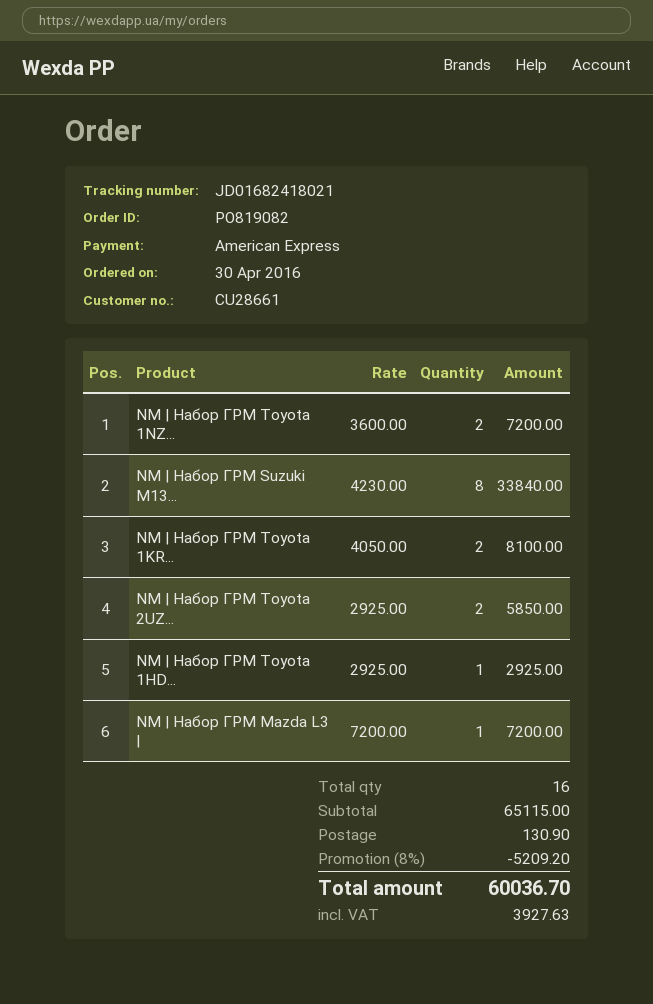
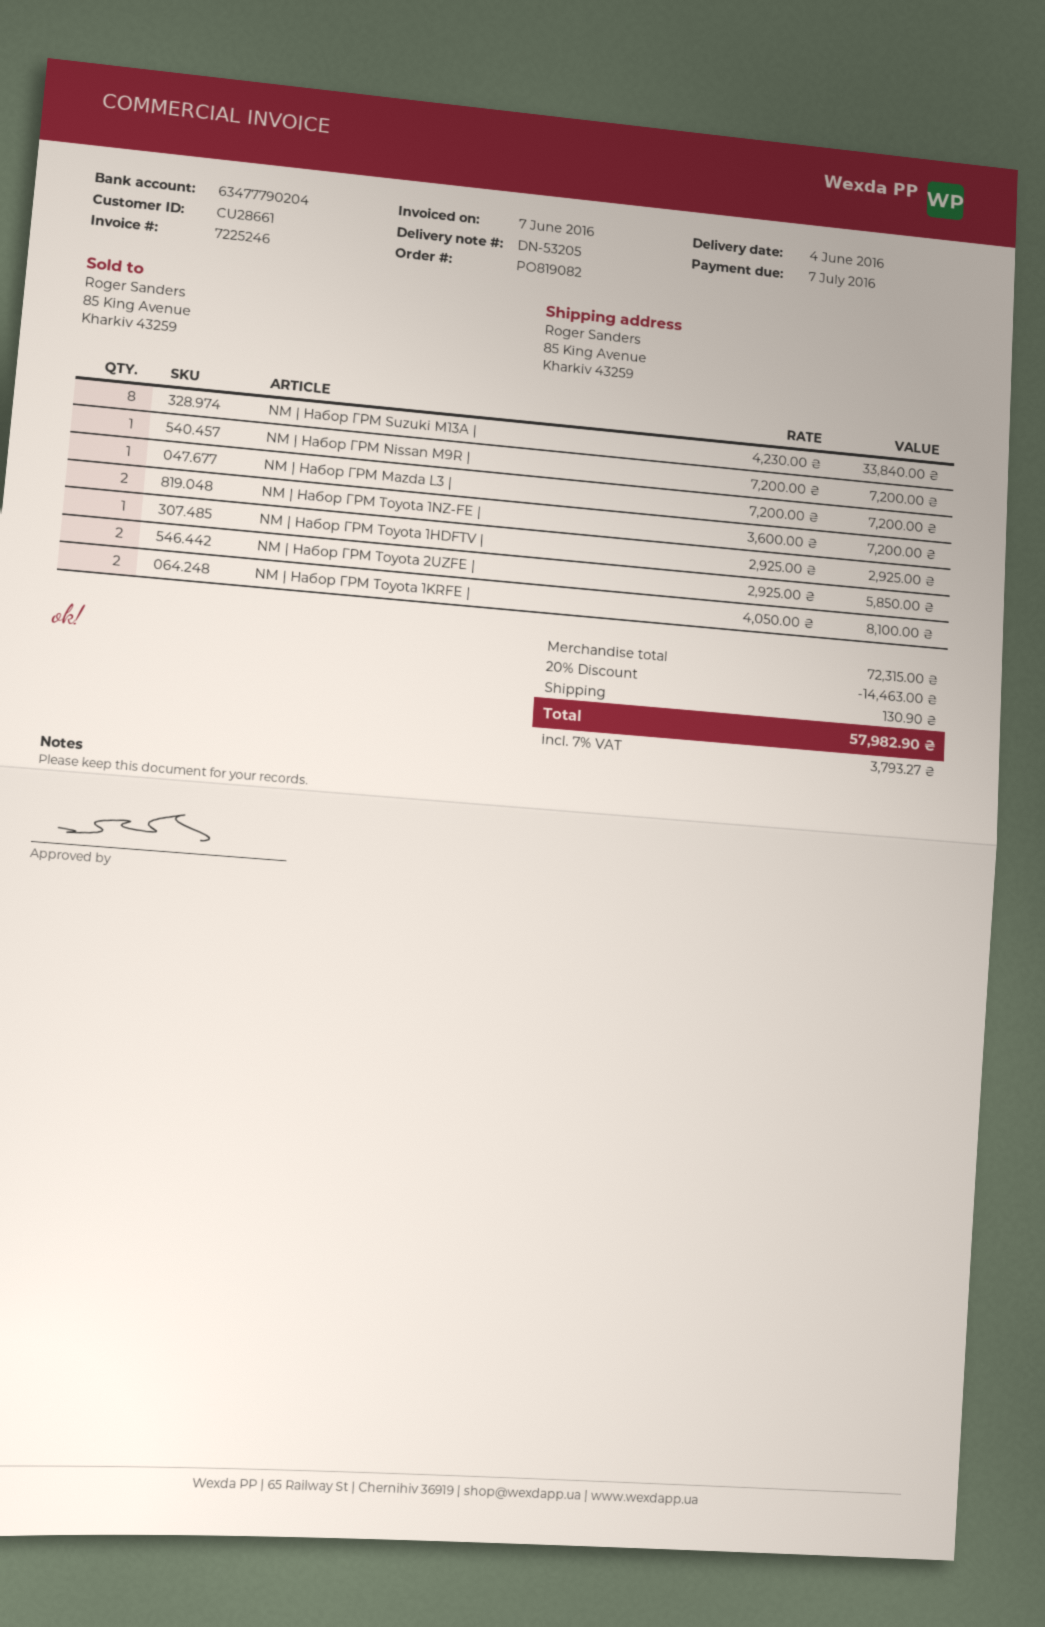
NM | Набор ГРМ Nissan M9R |: none -> 1 x 7200.00 = 7200.00
subtotal: 65115.00 -> 72315.00
discount: 8% = 5209.20 -> 20% = 14463.00
tax: 3927.63 -> 3793.27
total: 60036.70 -> 57982.90

